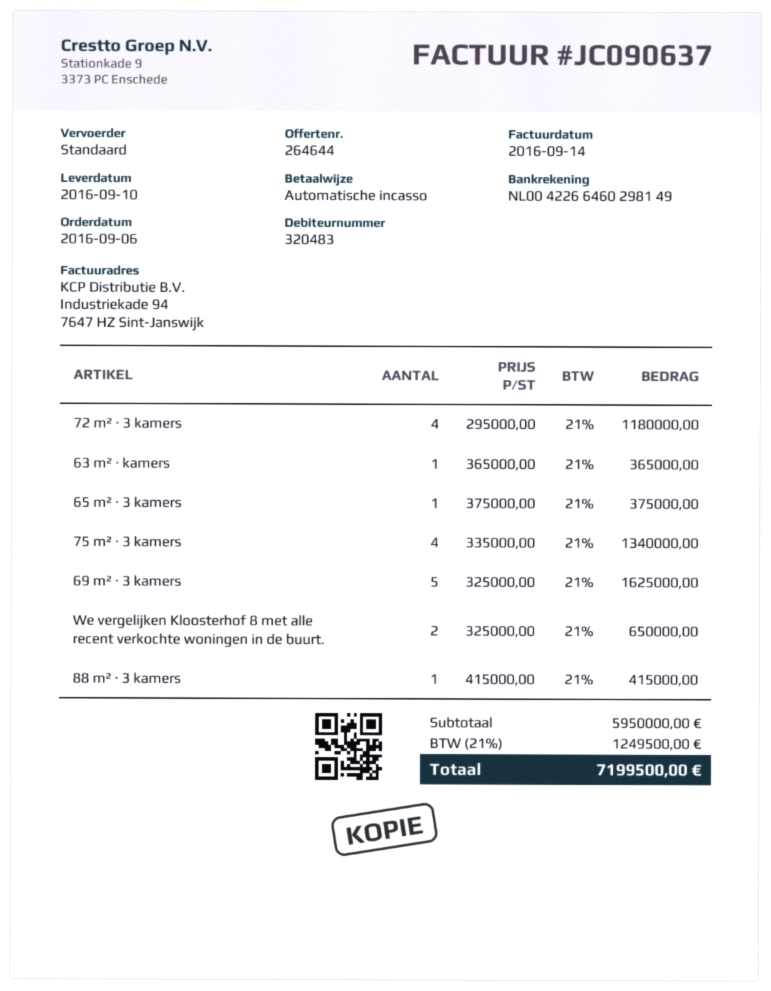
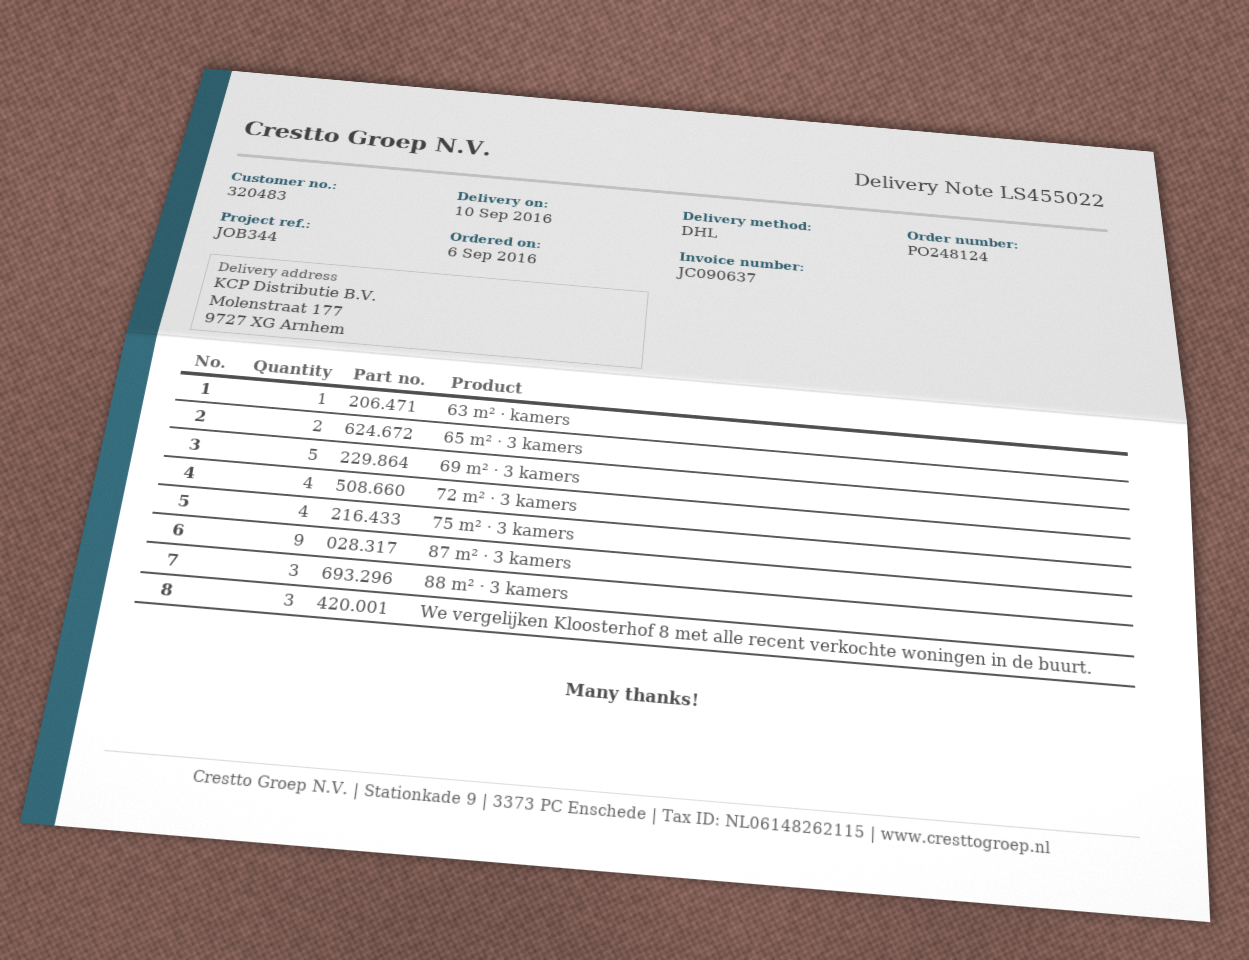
shipping method: standard -> DHL
65 m² · 3 kamers: 1 -> 2
We vergelijken Kloosterhof 8 met alle recent verkochte woningen in de buurt.: 2 -> 3
88 m² · 3 kamers: 1 -> 3
87 m² · 3 kamers: none -> 9

